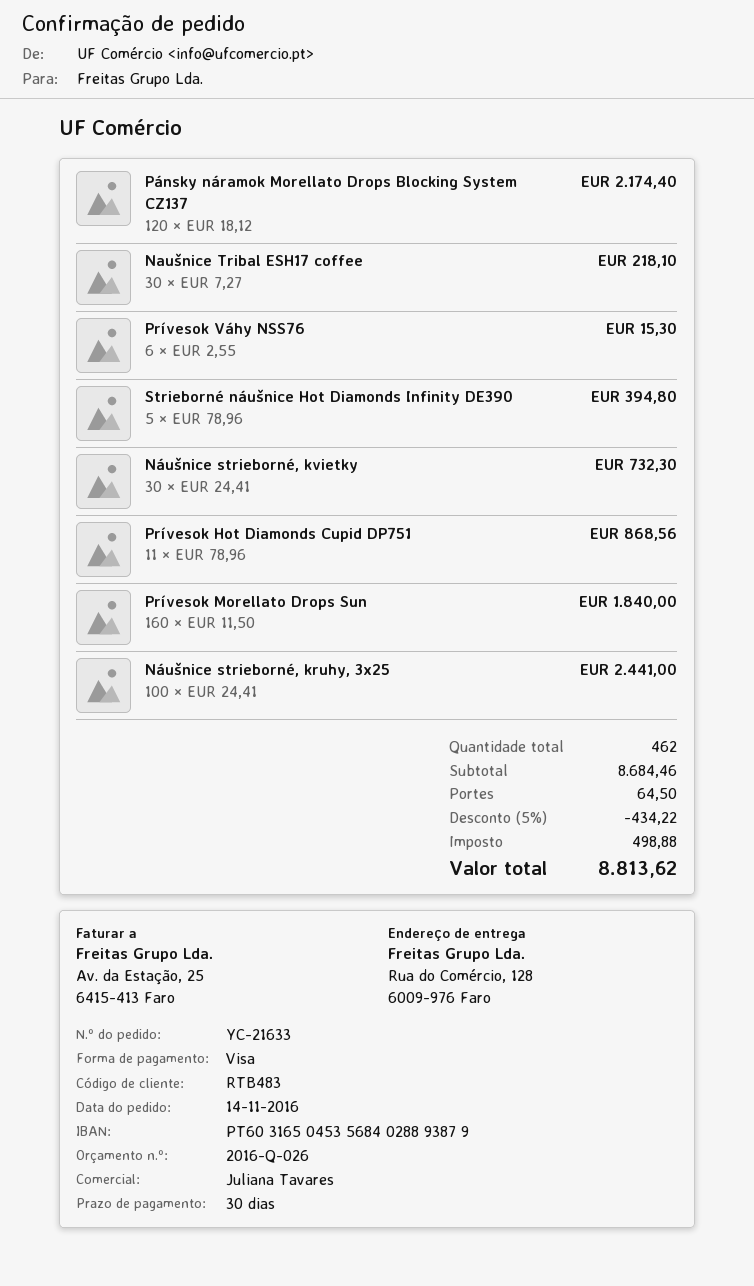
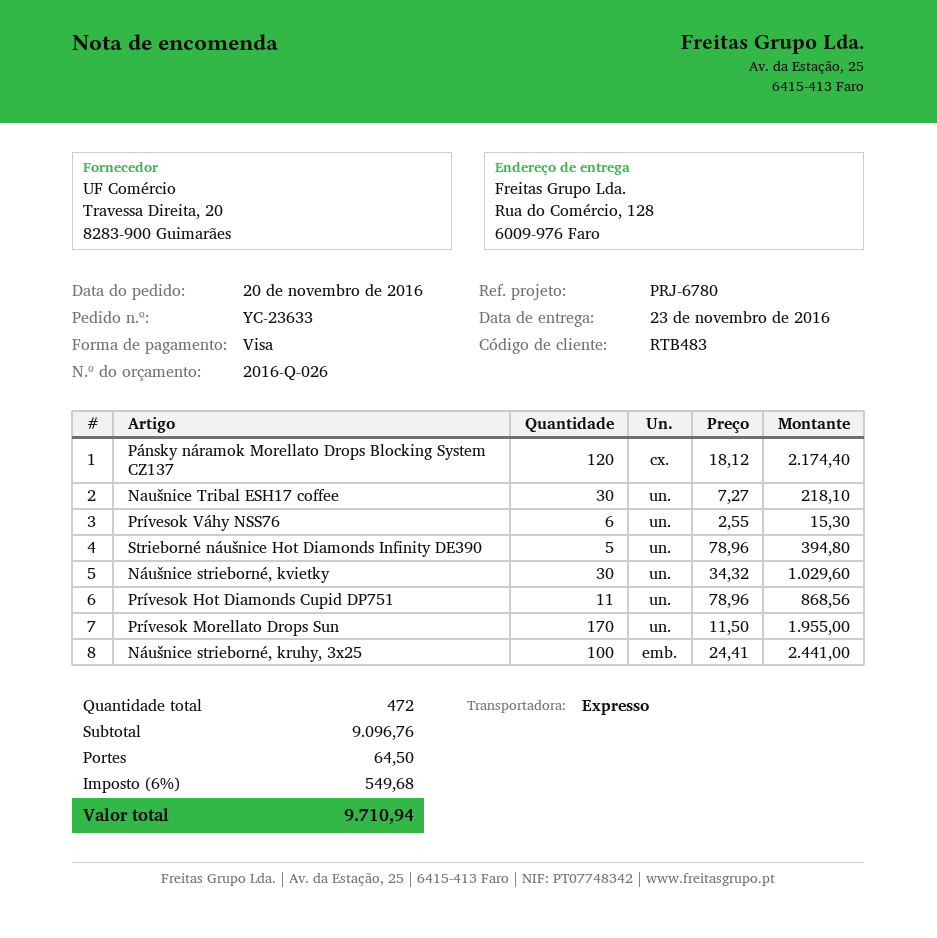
order number: YC-21633 -> YC-23633
order date: 2016-11-14 -> 2016-11-20
Náušnice strieborné, kvietky: 30 x 24.41 = 732.30 -> 30 x 34.32 = 1029.60
Prívesok Morellato Drops Sun: 160 x 11.50 = 1840.00 -> 170 x 11.50 = 1955.00
total quantity: 462 -> 472
subtotal: 8684.46 -> 9096.76
discount: 5% = 434.22 -> none
tax: 498.88 -> 549.68
total: 8813.62 -> 9710.94

